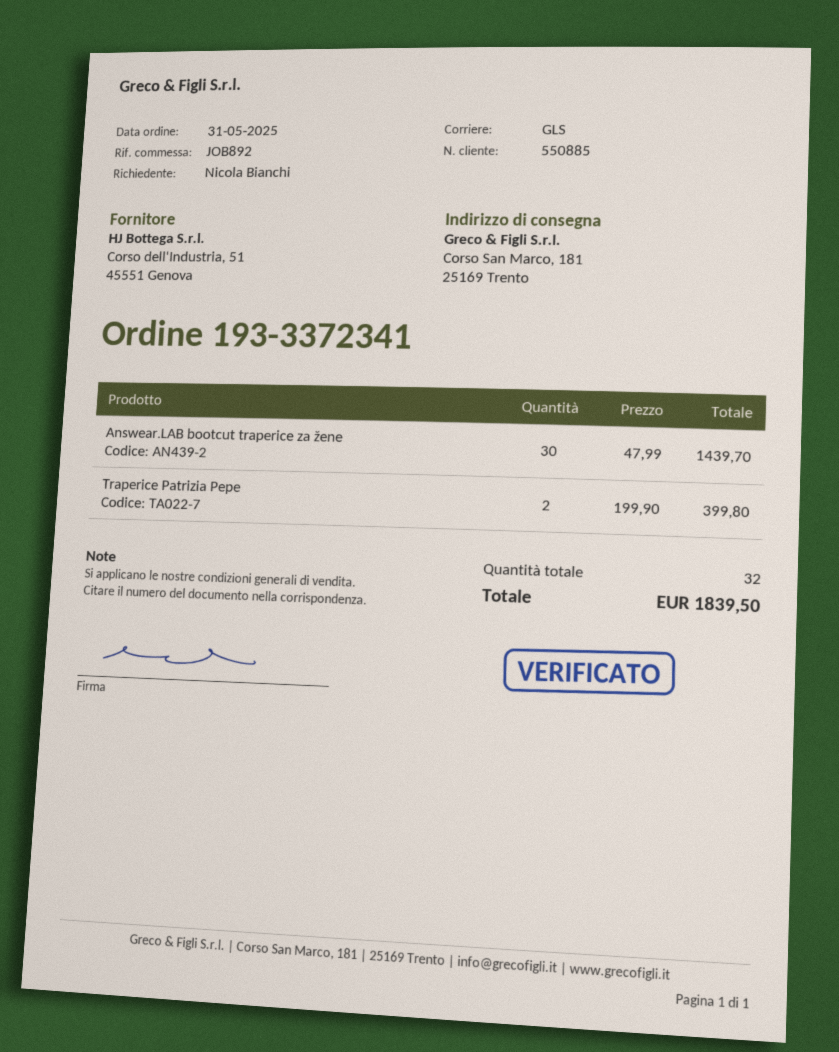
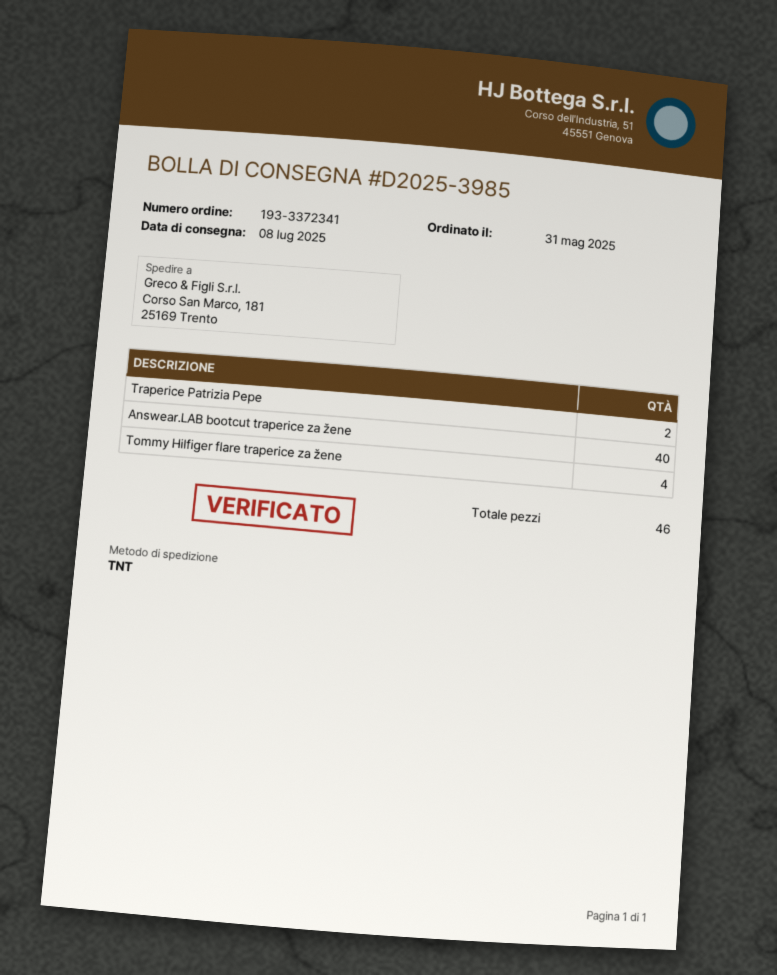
shipping method: GLS -> TNT
Answear.LAB bootcut traperice za žene: 30 -> 40
Tommy Hilfiger flare traperice za žene: none -> 4
total quantity: 32 -> 46

